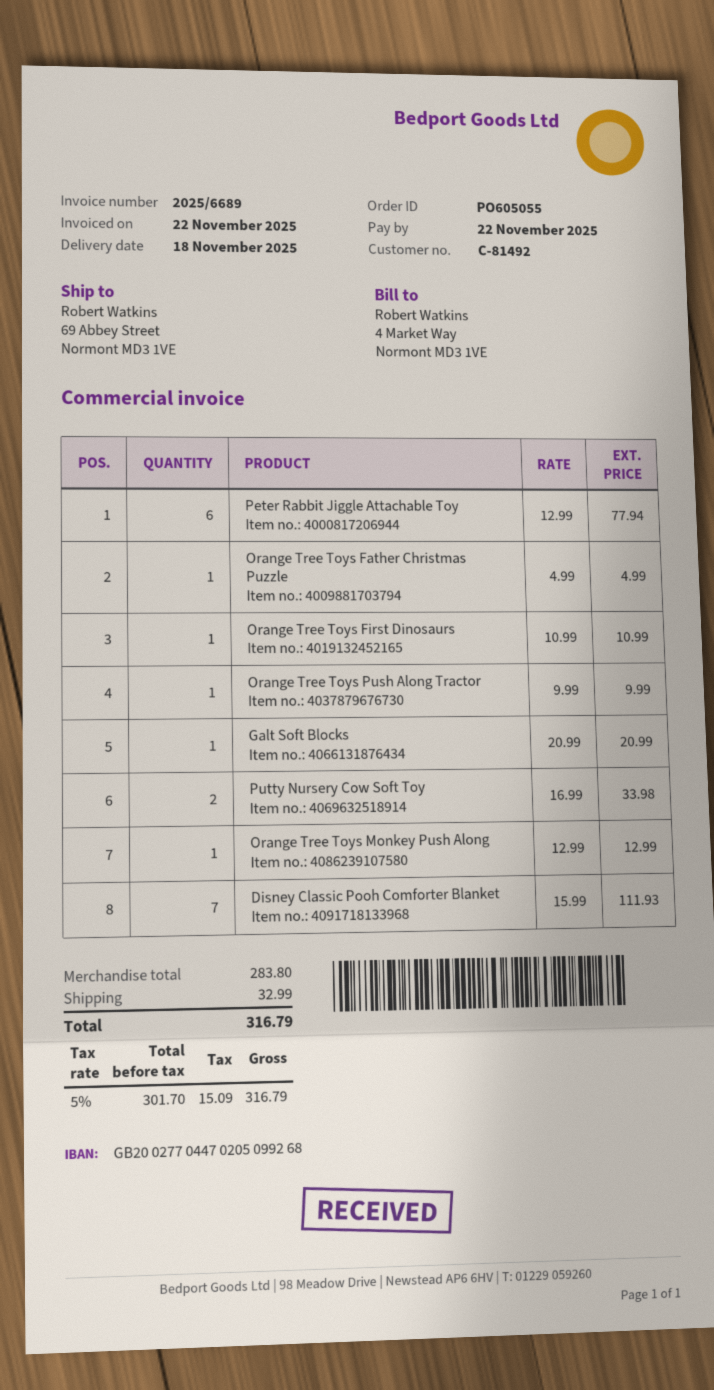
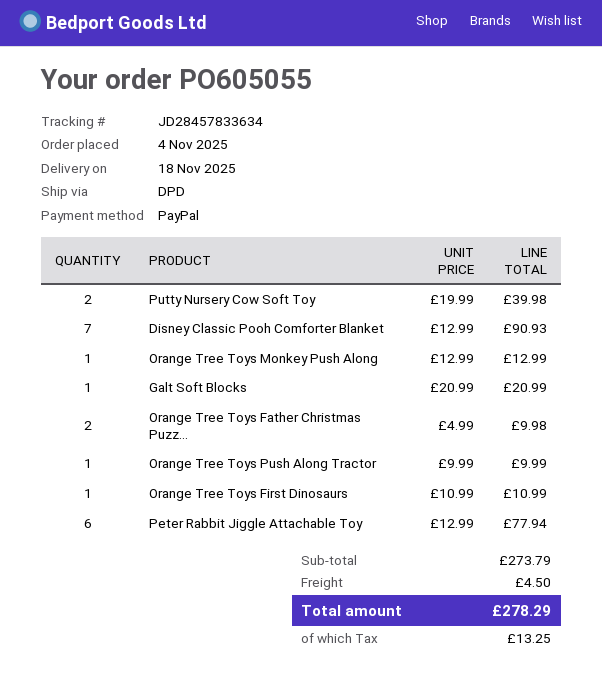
Orange Tree Toys Father Christmas Puzzle: 1 x 4.99 = 4.99 -> 2 x 4.99 = 9.98
Putty Nursery Cow Soft Toy: 2 x 16.99 = 33.98 -> 2 x 19.99 = 39.98
Disney Classic Pooh Comforter Blanket: 7 x 15.99 = 111.93 -> 7 x 12.99 = 90.93
subtotal: 283.80 -> 273.79
shipping: 32.99 -> 4.50
tax: 15.09 -> 13.25
total: 316.79 -> 278.29

